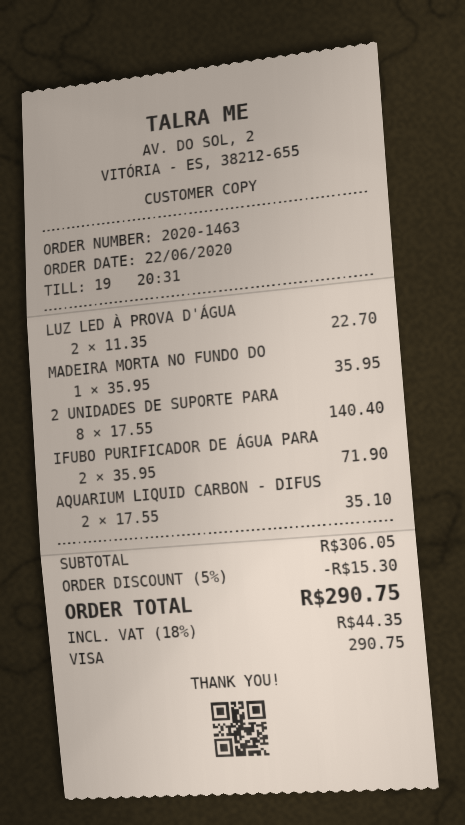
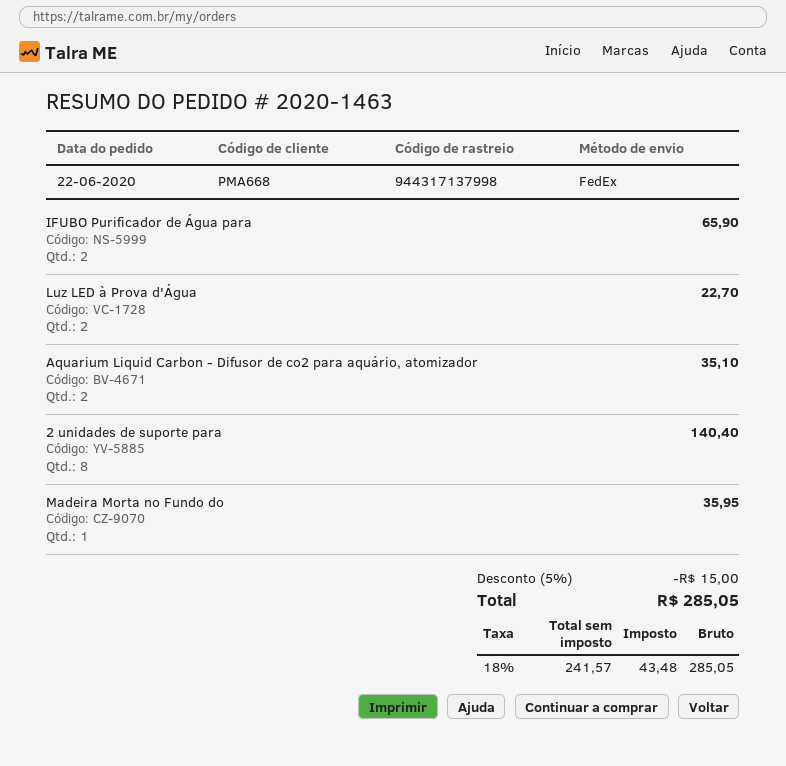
IFUBO PURIFICADOR DE ÁGUA PARA: 2 for 71.90 -> 2 for 65.90
discount: 5% = 15.30 -> 5% = 15.00
tax: 18% = 44.35 -> 18% = 43.48
total: 290.75 -> 285.05

